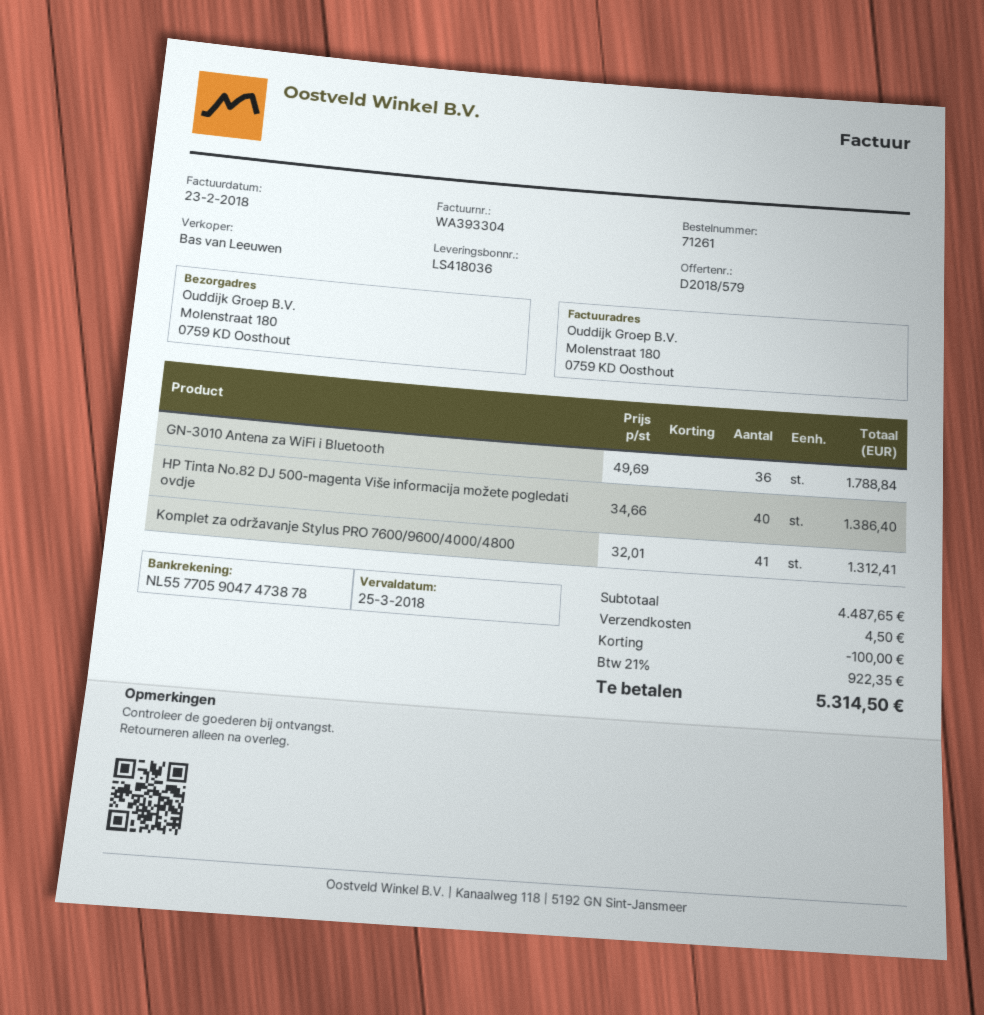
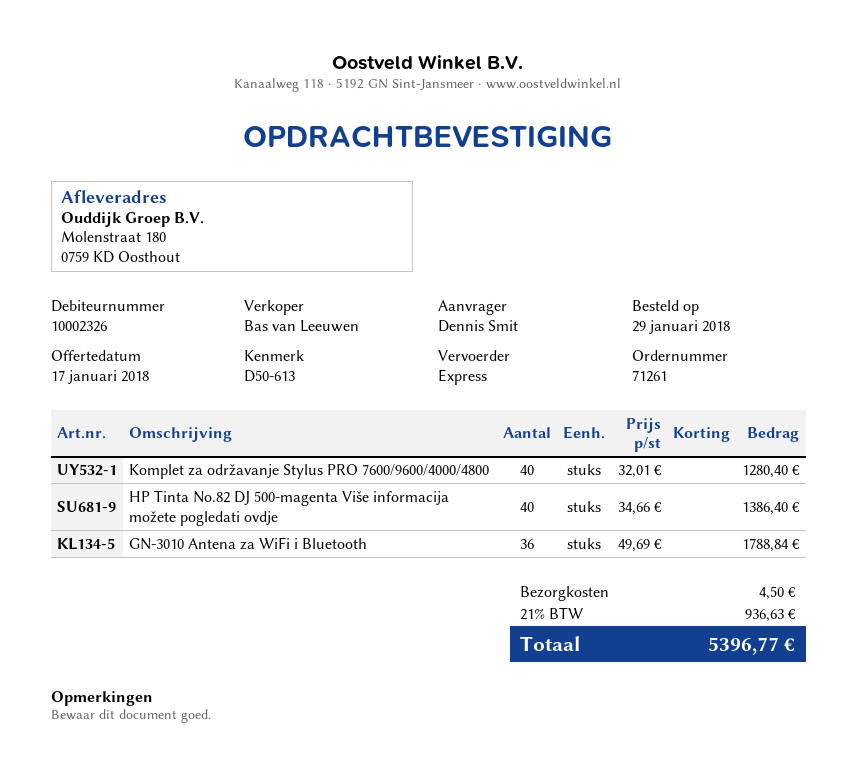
Komplet za održavanje Stylus PRO 7600/9600/4000/4800: 41 x 32.01 = 1312.41 -> 40 x 32.01 = 1280.40
discount: 100.00 -> none
tax: 21% = 922.35 -> 21% = 936.63
total: 5314.50 -> 5396.77

